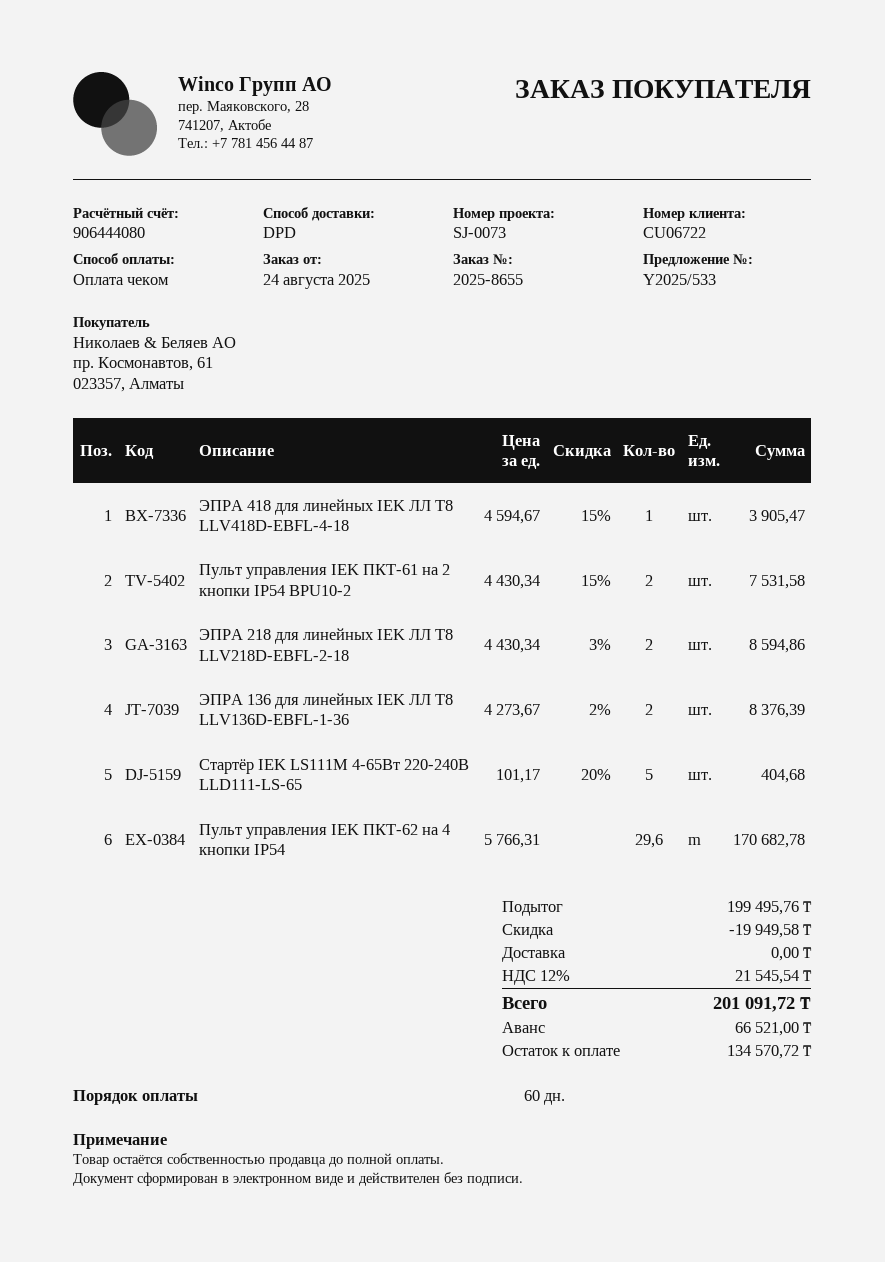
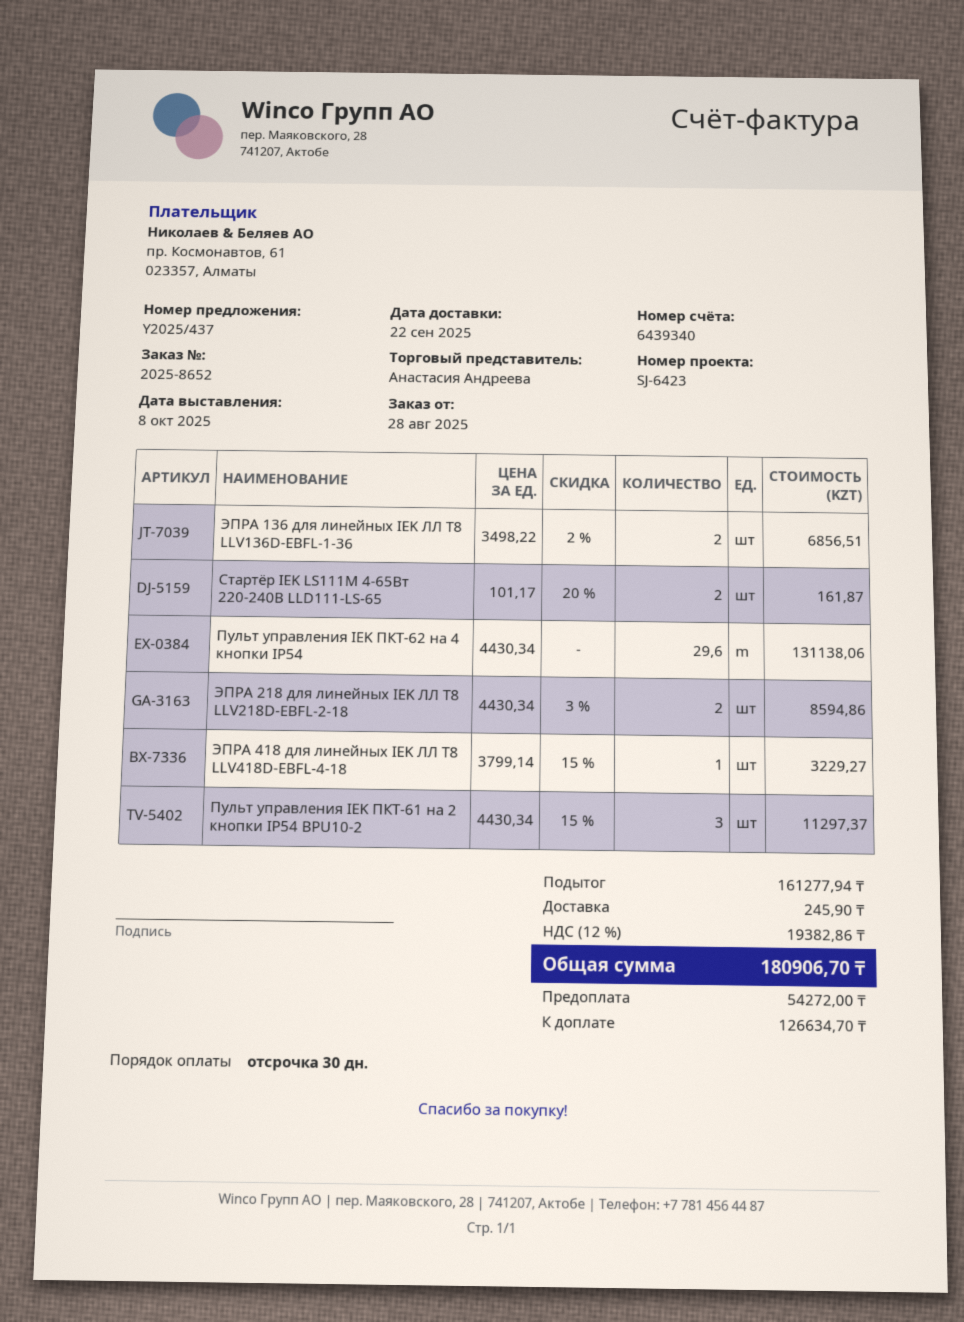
quote number: Y2025/533 -> Y2025/437
order number: 2025-8655 -> 2025-8652
order date: 2025-08-24 -> 2025-08-28
payment terms: 60 days -> 30 days
reference: SJ-0073 -> SJ-6423
ЭПРА 418 для линейных IEK ЛЛ Т8 LLV418D-EBFL-4-18: 1 x 4594.67 - 15% = 3905.47 -> 1 x 3799.14 - 15% = 3229.27
Пульт управления IEK ПКТ-61 на 2 кнопки IP54 BPU10-2: 2 x 4430.34 - 15% = 7531.58 -> 3 x 4430.34 - 15% = 11297.37
ЭПРА 136 для линейных IEK ЛЛ Т8 LLV136D-EBFL-1-36: 2 x 4273.67 - 2% = 8376.39 -> 2 x 3498.22 - 2% = 6856.51
Стартёр IEK LS111M 4-65Вт 220-240В LLD111-LS-65: 5 x 101.17 - 20% = 404.68 -> 2 x 101.17 - 20% = 161.87
Пульт управления IEK ПКТ-62 на 4 кнопки IP54: 29.6 x 5766.31 = 170682.78 -> 29.6 x 4430.34 = 131138.06
subtotal: 199495.76 -> 161277.94
discount: 19949.58 -> none
shipping: 0.00 -> 245.90
tax: 12% = 21545.54 -> 12% = 19382.86
total: 201091.72 -> 180906.70
deposit: 66521.00 -> 54272.00
balance: 134570.72 -> 126634.70

